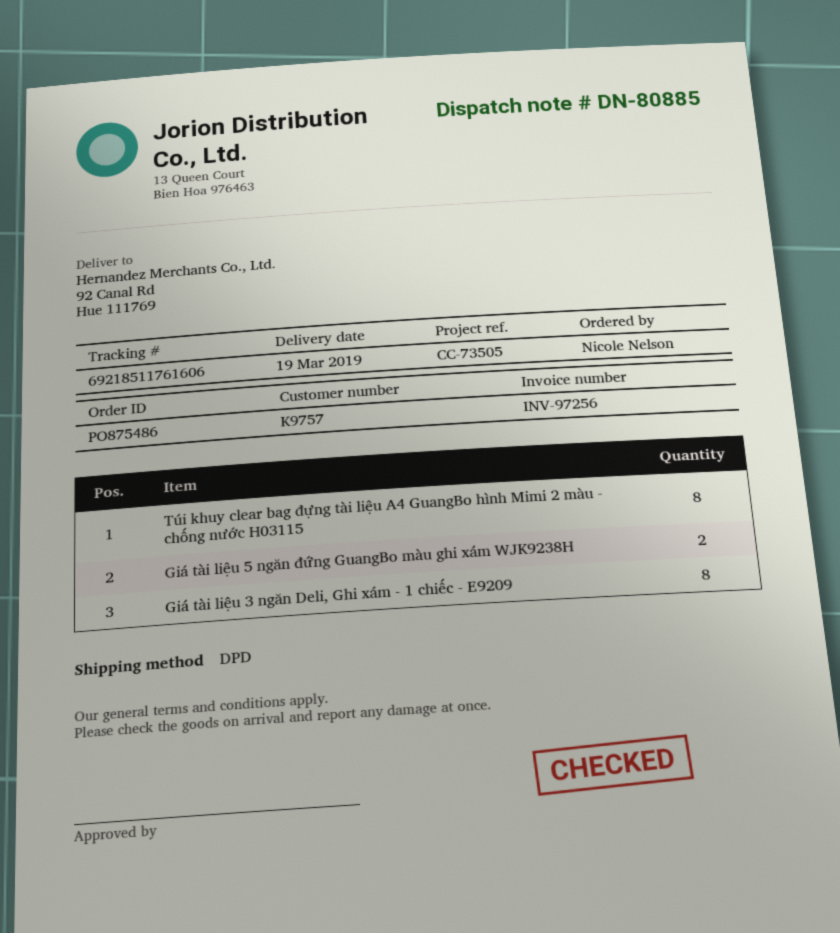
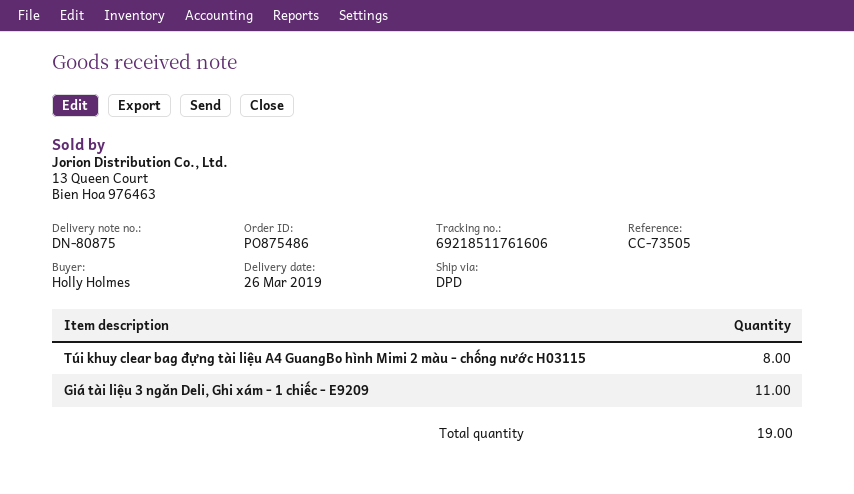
delivery note number: DN-80885 -> DN-80875
delivery date: 2019-03-19 -> 2019-03-26
ordered by: Nicole Nelson -> Holly Holmes
Giá tài liệu 5 ngăn đứng GuangBo màu ghi xám WJK9238H: 2 -> none
Giá tài liệu 3 ngăn Deli, Ghi xám - 1 chiếc - E9209: 8 -> 11

